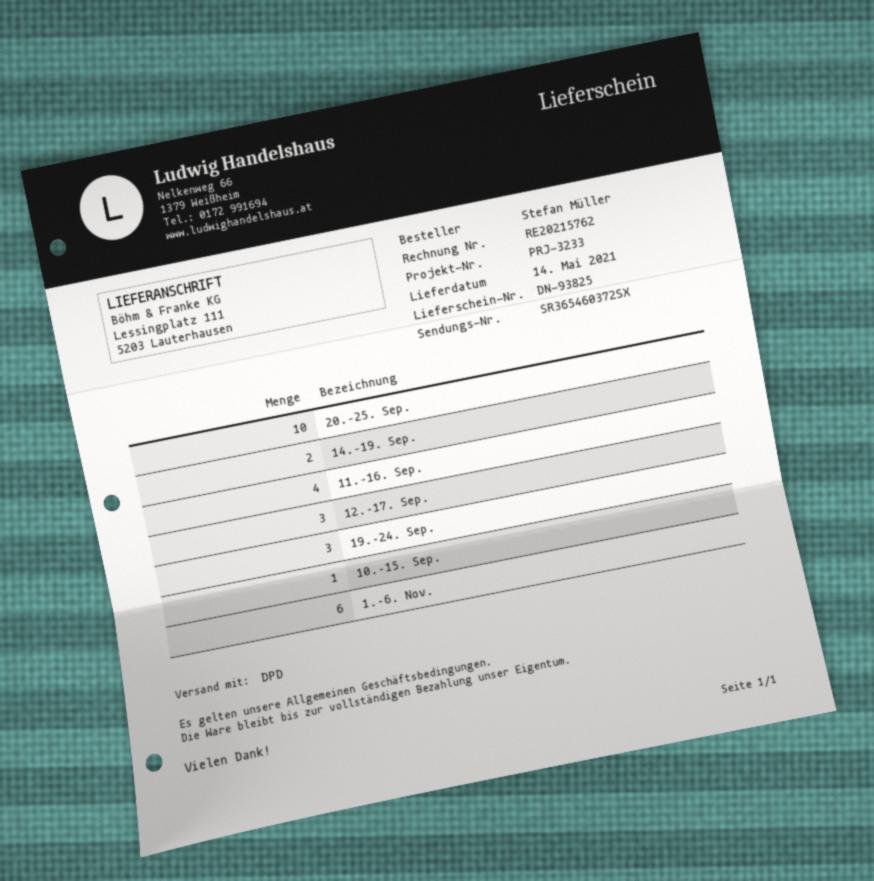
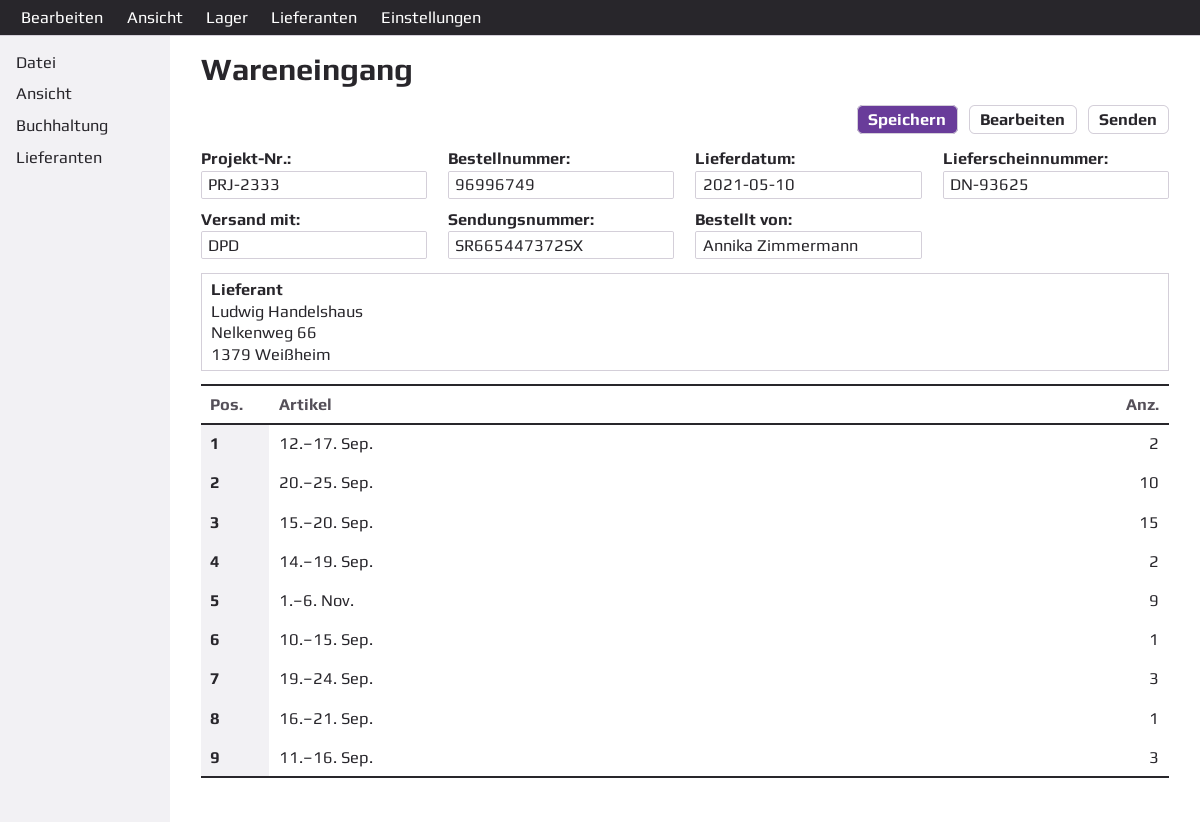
delivery note number: DN-93825 -> DN-93625
delivery date: 2021-05-14 -> 2021-05-10
reference: PRJ-3233 -> PRJ-2333
ordered by: Stefan Müller -> Annika Zimmermann
tracking number: SR365460372SX -> SR665447372SX
11.–16. Sep.: 4 -> 3
12.–17. Sep.: 3 -> 2
1.–6. Nov.: 6 -> 9
15.–20. Sep.: none -> 15
16.–21. Sep.: none -> 1

